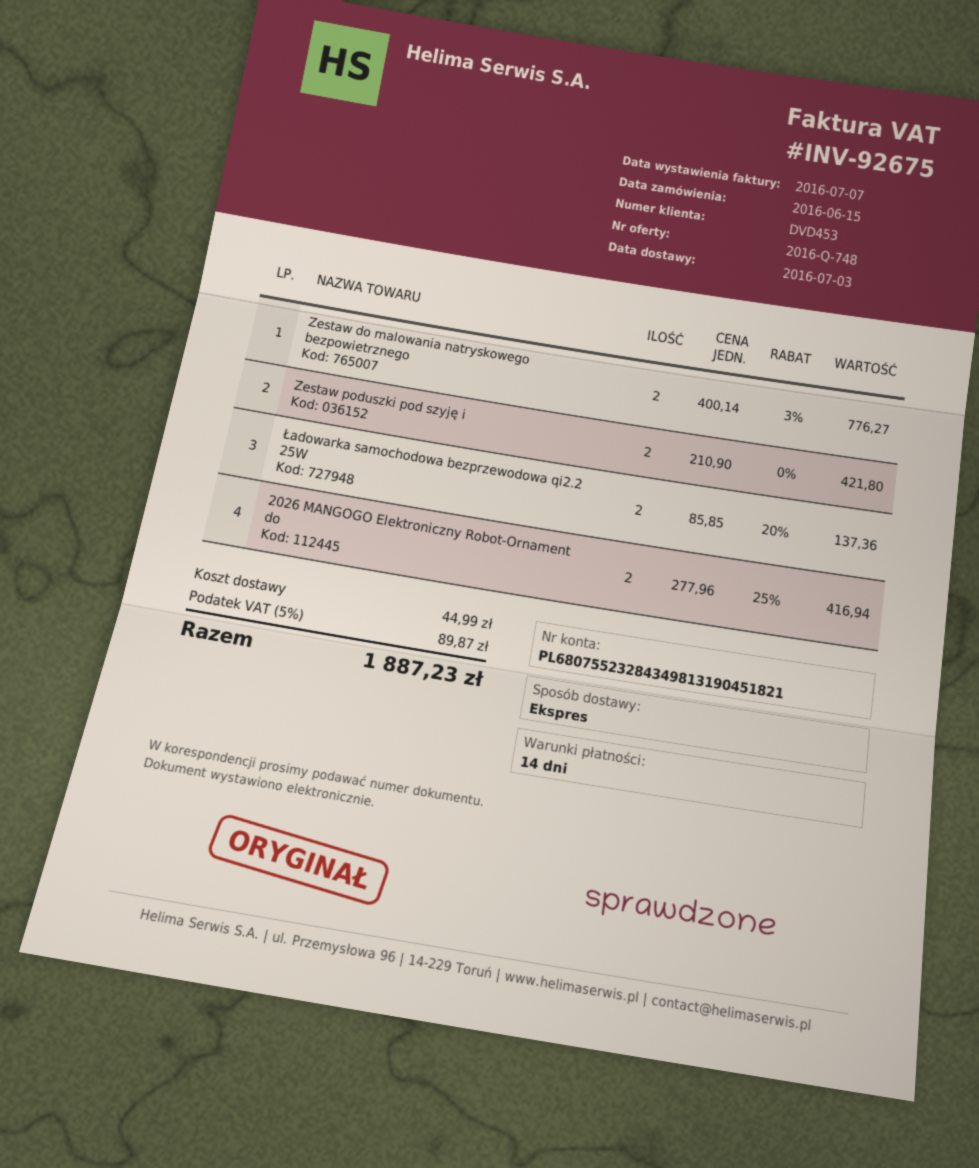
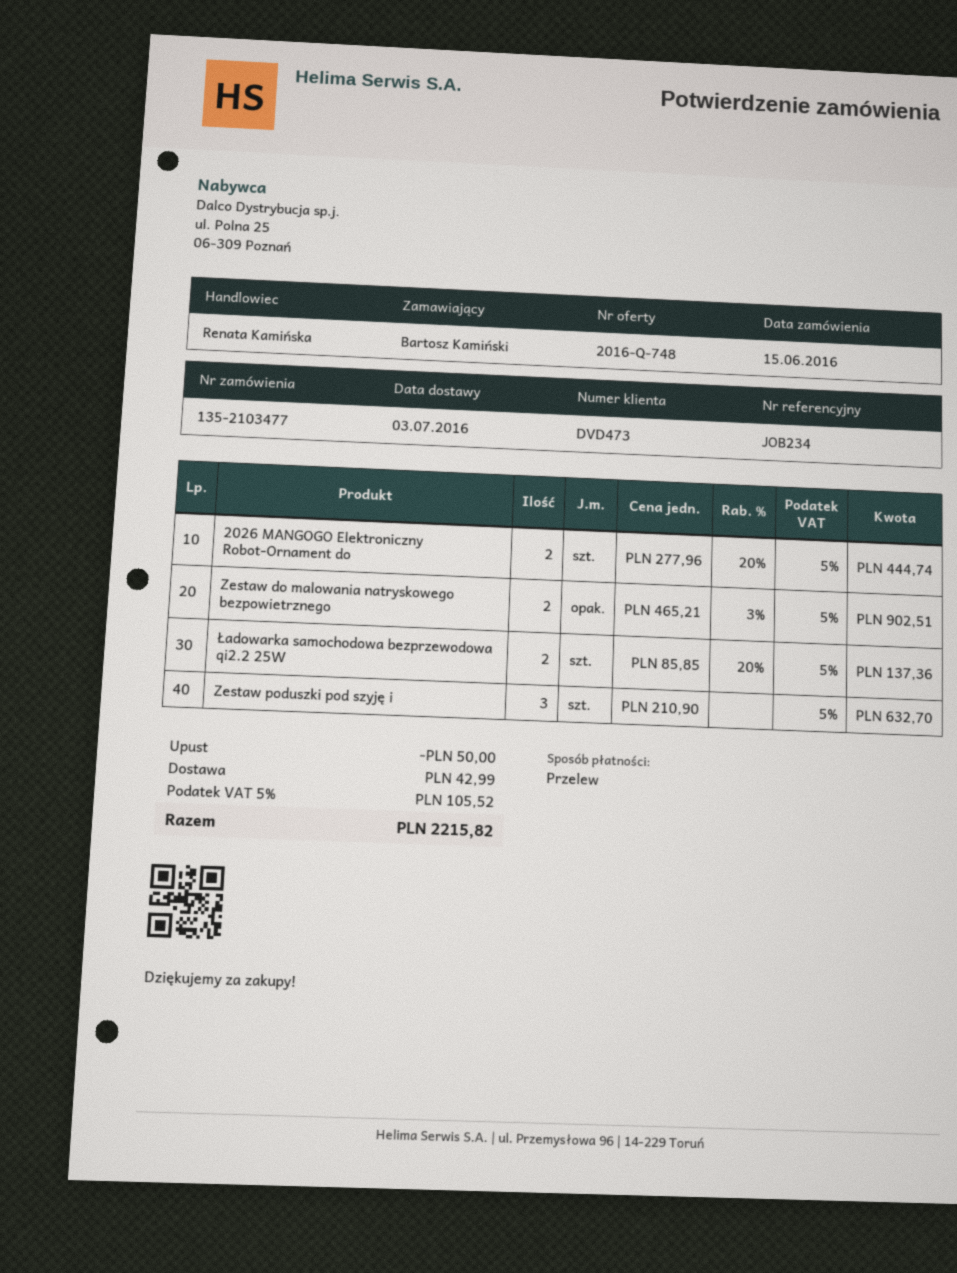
customer number: DVD453 -> DVD473
Zestaw do malowania natryskowego bezpowietrznego: 2 x 400.14 - 3% = 776.27 -> 2 x 465.21 - 3% = 902.51
Zestaw poduszki pod szyję i: 2 x 210.90 = 421.80 -> 3 x 210.90 = 632.70
2026 MANGOGO Elektroniczny Robot-Ornament do: 2 x 277.96 - 25% = 416.94 -> 2 x 277.96 - 20% = 444.74
discount: none -> 50.00
shipping: 44.99 -> 42.99
tax: 5% = 89.87 -> 5% = 105.52
total: 1887.23 -> 2215.82

